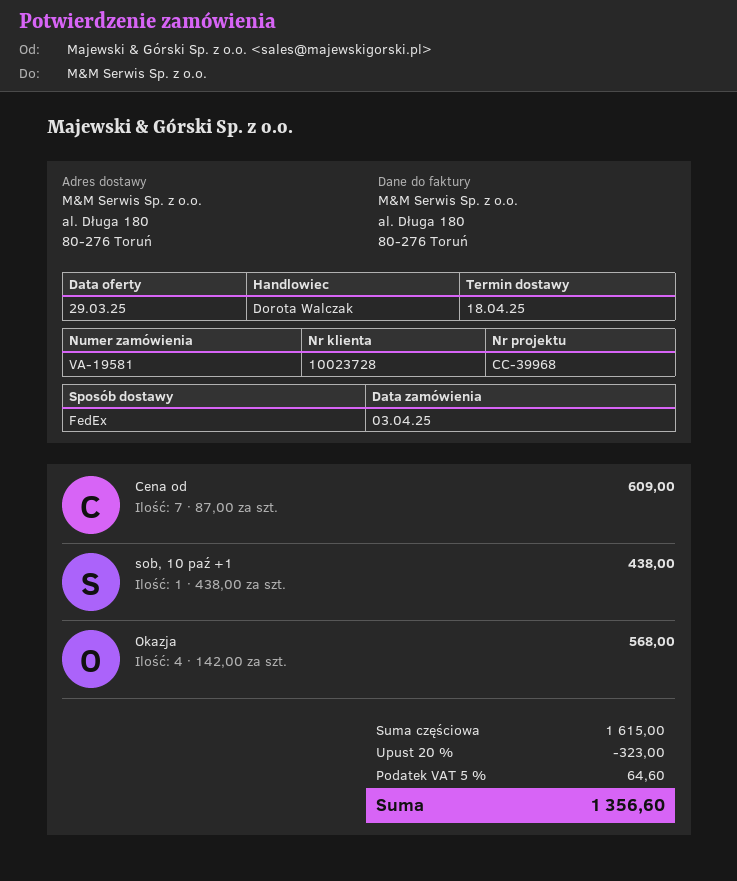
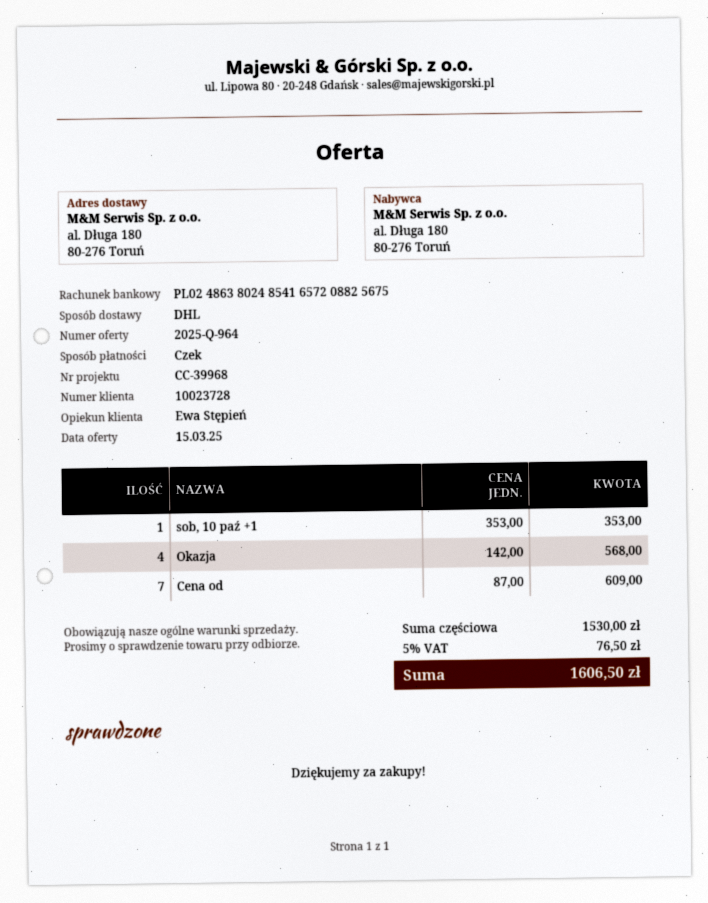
quote date: 2025-03-29 -> 2025-03-15
sales rep: Dorota Walczak -> Ewa Stępień
shipping method: FedEx -> DHL
sob, 10 paź +1: 1 x 438.00 = 438.00 -> 1 x 353.00 = 353.00
subtotal: 1615.00 -> 1530.00
discount: 20% = 323.00 -> none
tax: 5% = 64.60 -> 5% = 76.50
total: 1356.60 -> 1606.50

